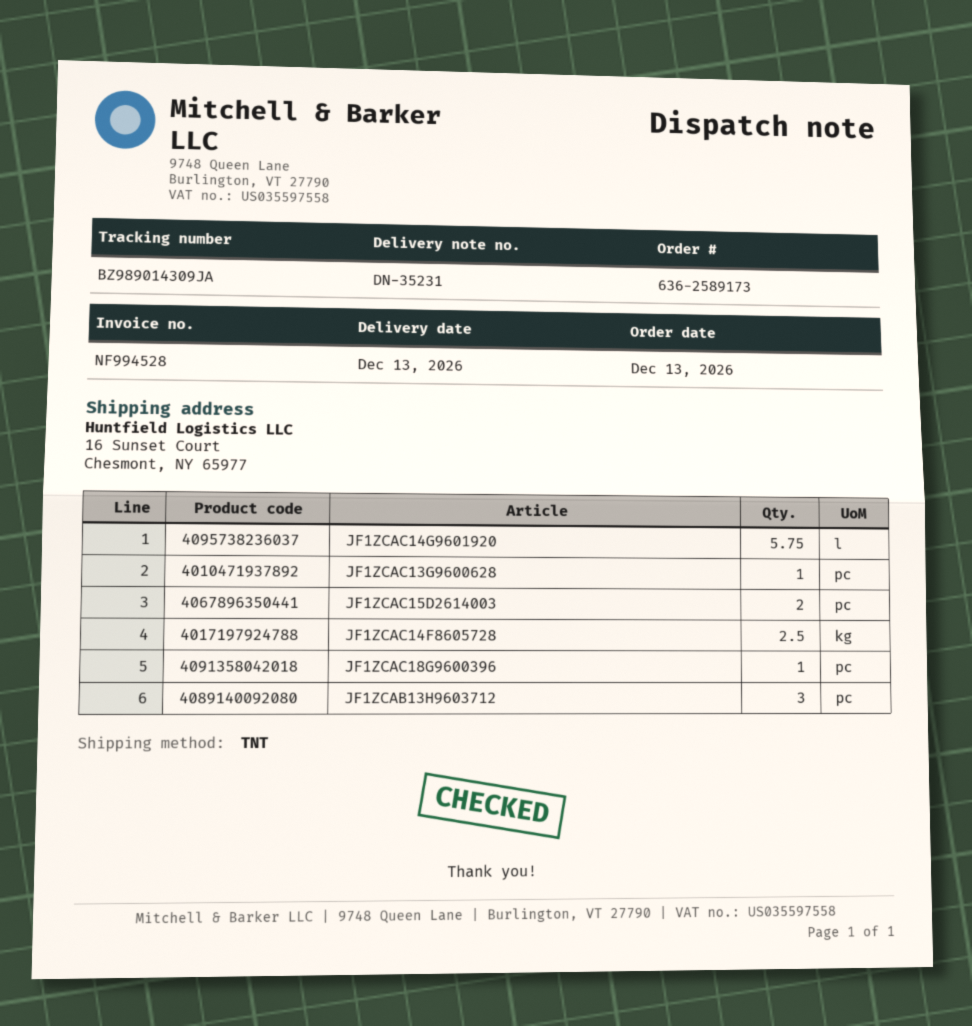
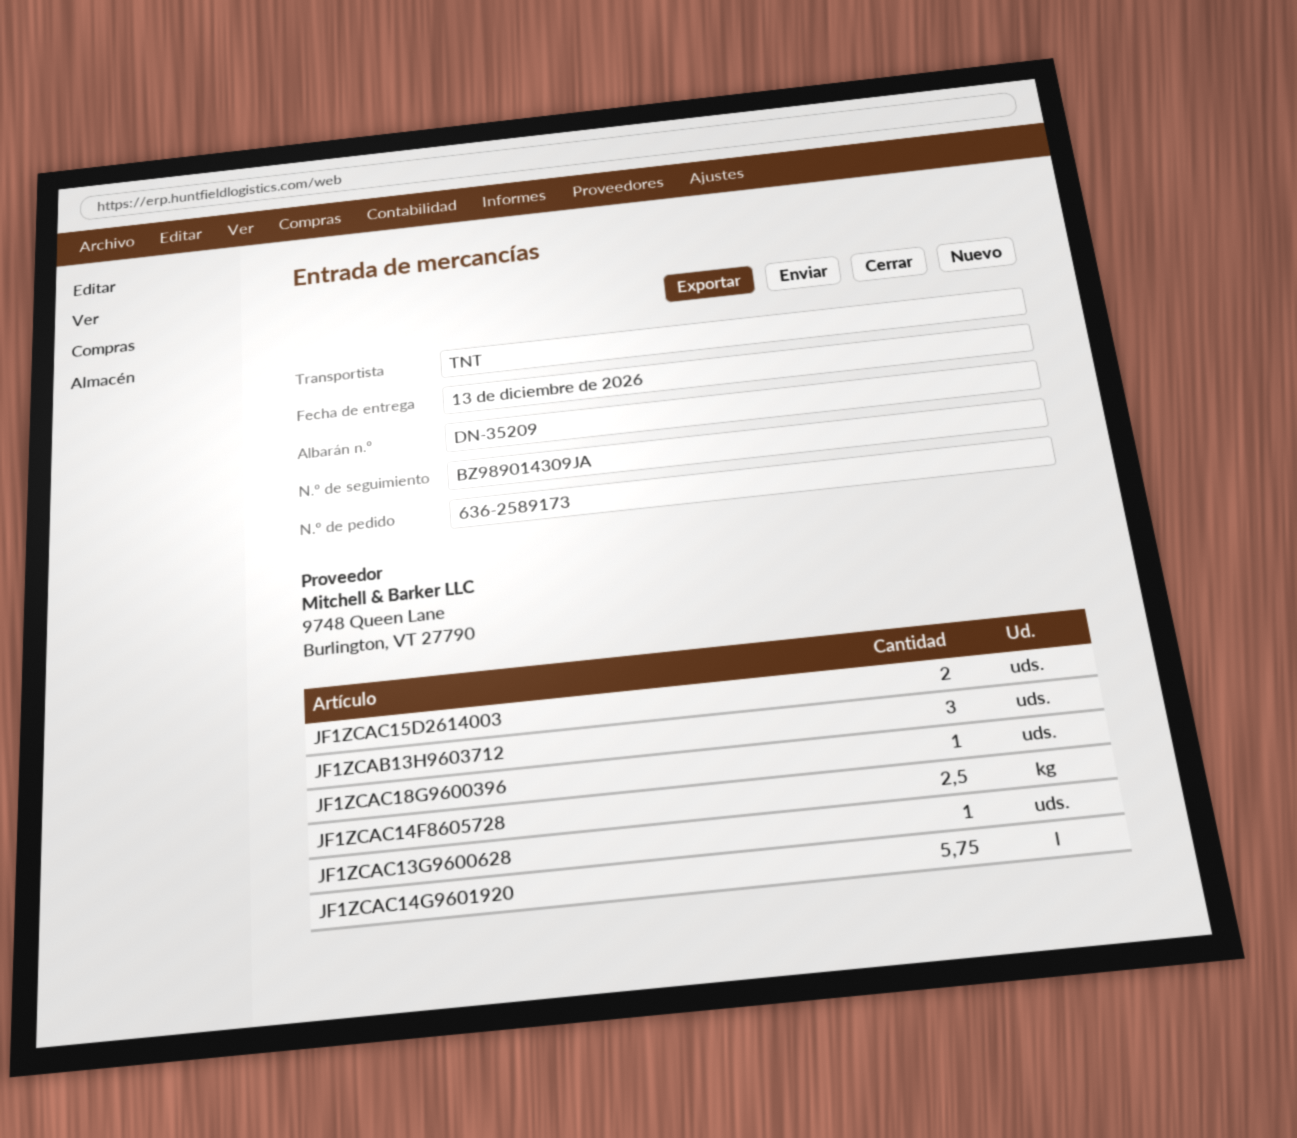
delivery note number: DN-35231 -> DN-35209

